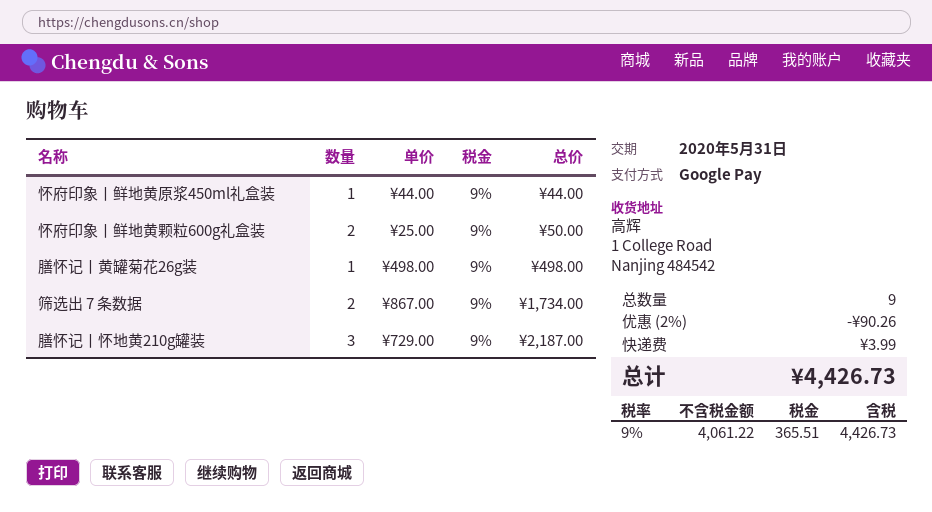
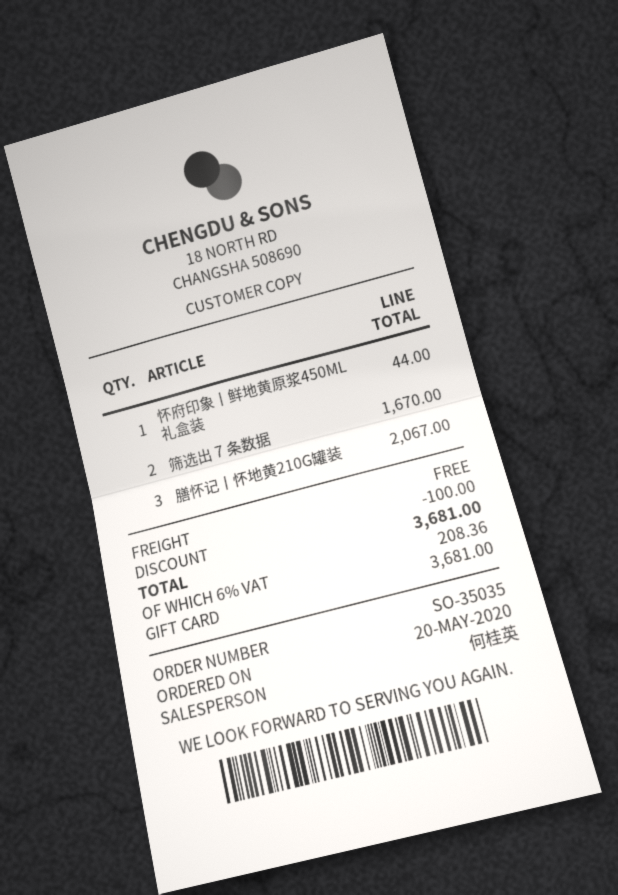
payment method: Google Pay -> gift card
怀府印象丨鲜地黄颗粒600g礼盒装: 2 for 50.00 -> none
膳怀记丨黄罐菊花26g装: 1 for 498.00 -> none
筛选出 7 条数据: 2 for 1734.00 -> 2 for 1670.00
膳怀记丨怀地黄210g罐装: 3 for 2187.00 -> 3 for 2067.00
discount: 90.26 -> 100.00
shipping: 3.99 -> 0.00
tax: 9% = 365.51 -> 6% = 208.36
total: 4426.73 -> 3681.00

